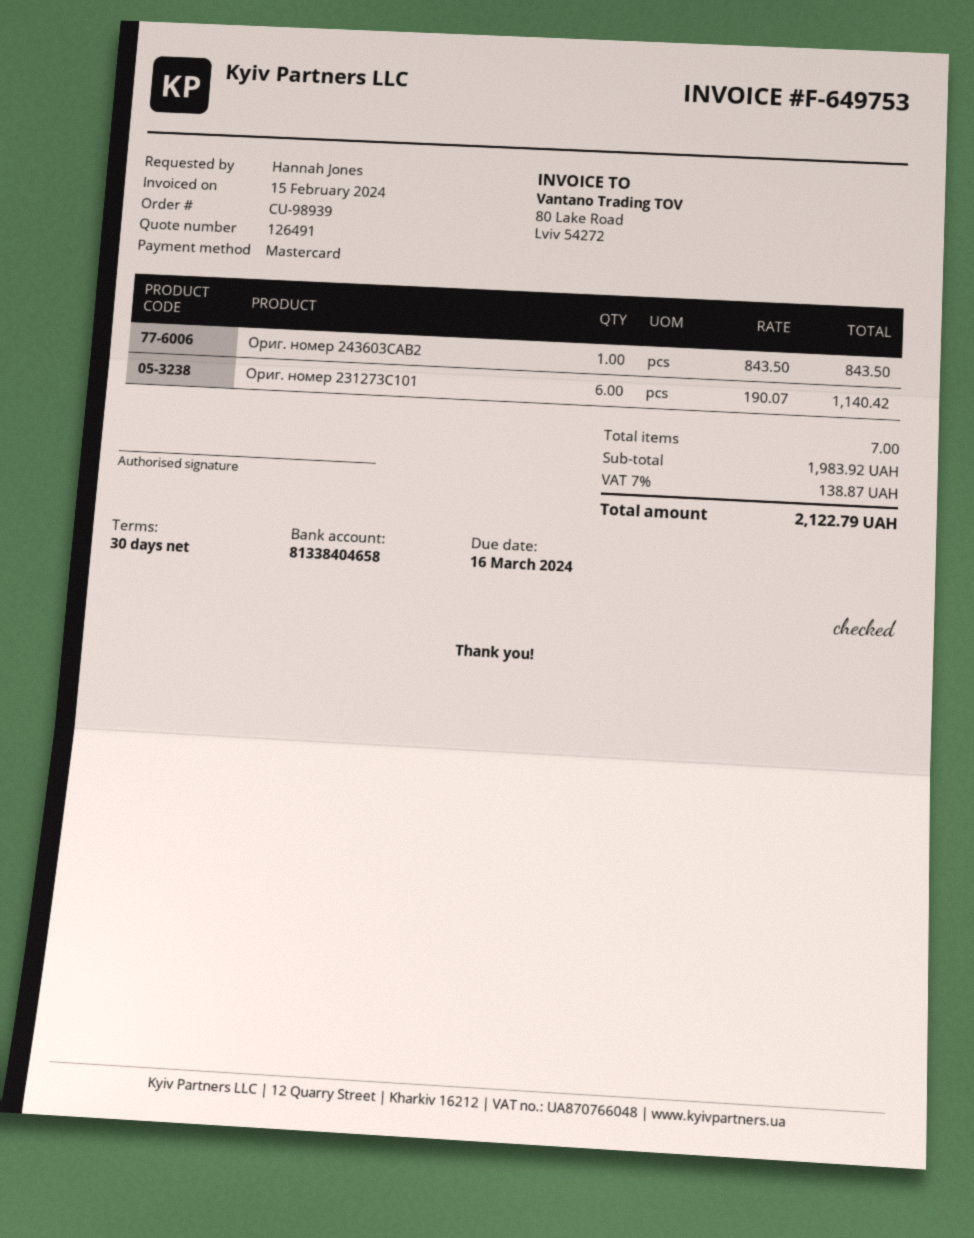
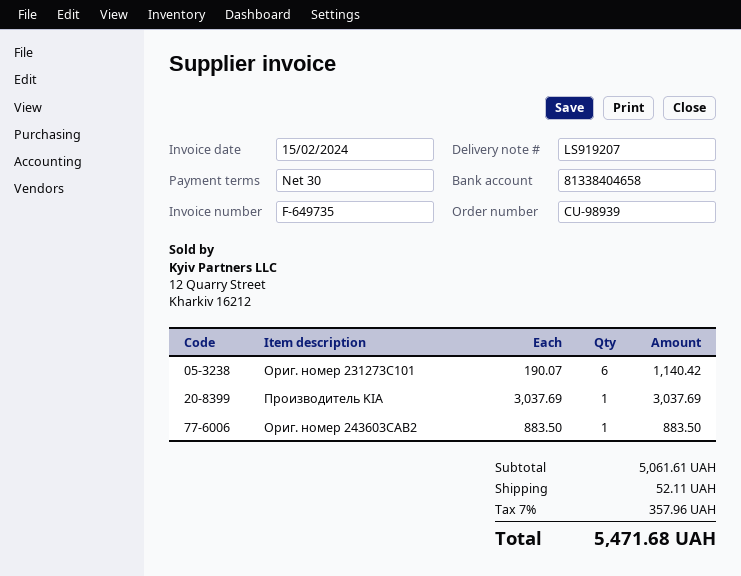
invoice number: F-649753 -> F-649735
Ориг. номер 243603CAB2: 1 x 843.50 = 843.50 -> 1 x 883.50 = 883.50
Производитель KIA: none -> 1 x 3037.69 = 3037.69
subtotal: 1983.92 -> 5061.61
shipping: none -> 52.11
tax: 7% = 138.87 -> 7% = 357.96
total: 2122.79 -> 5471.68

